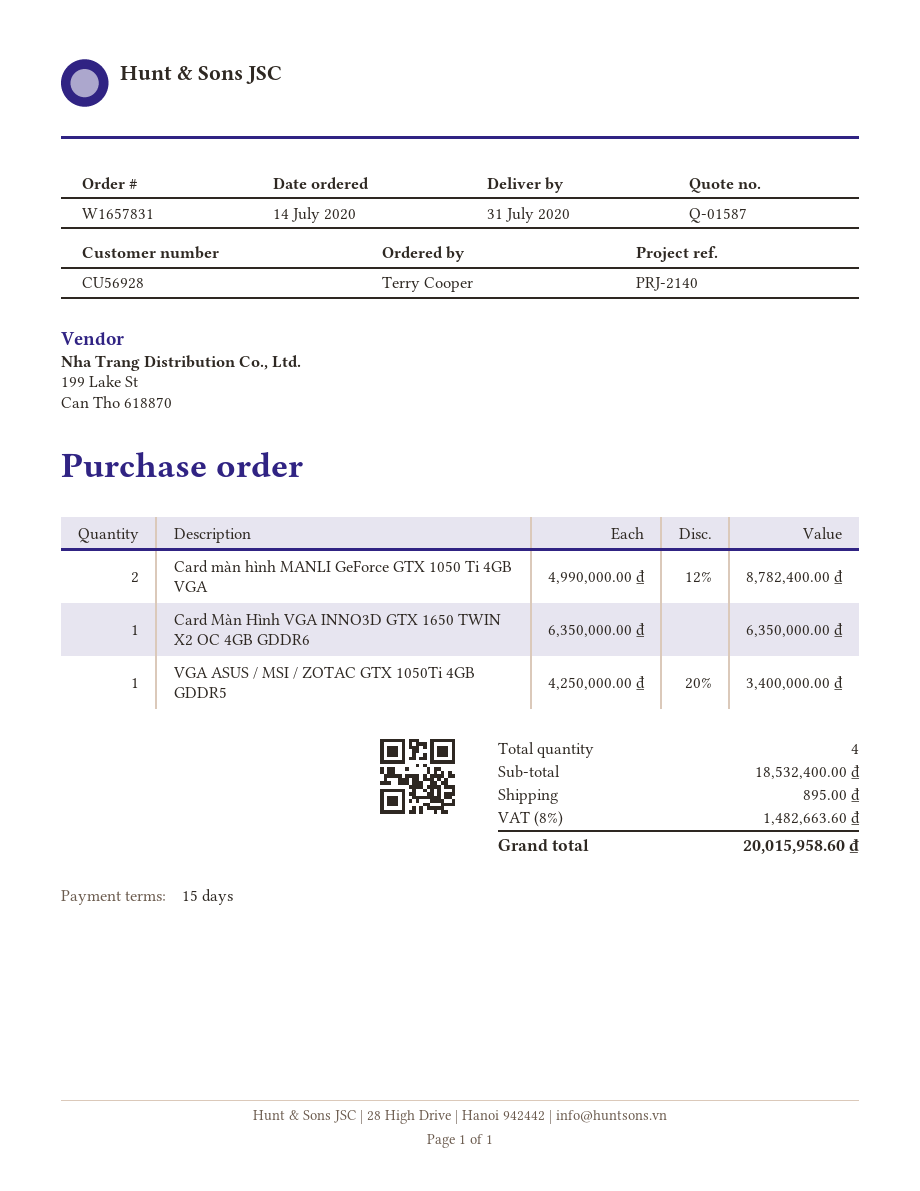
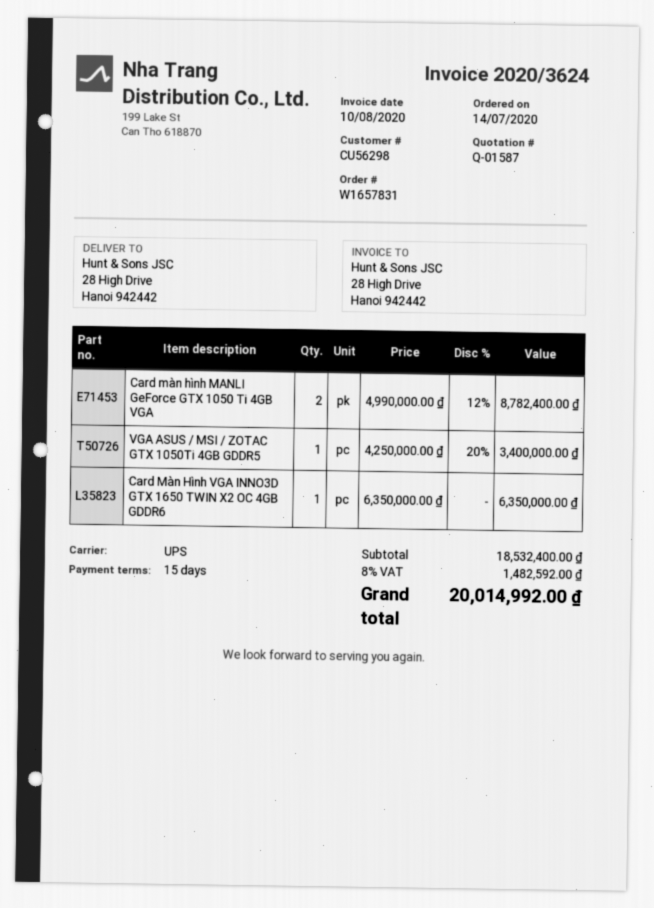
customer number: CU56928 -> CU56298
shipping: 895.00 -> none
tax: 8% = 1482663.60 -> 8% = 1482592.00
total: 20015958.60 -> 20014992.00

